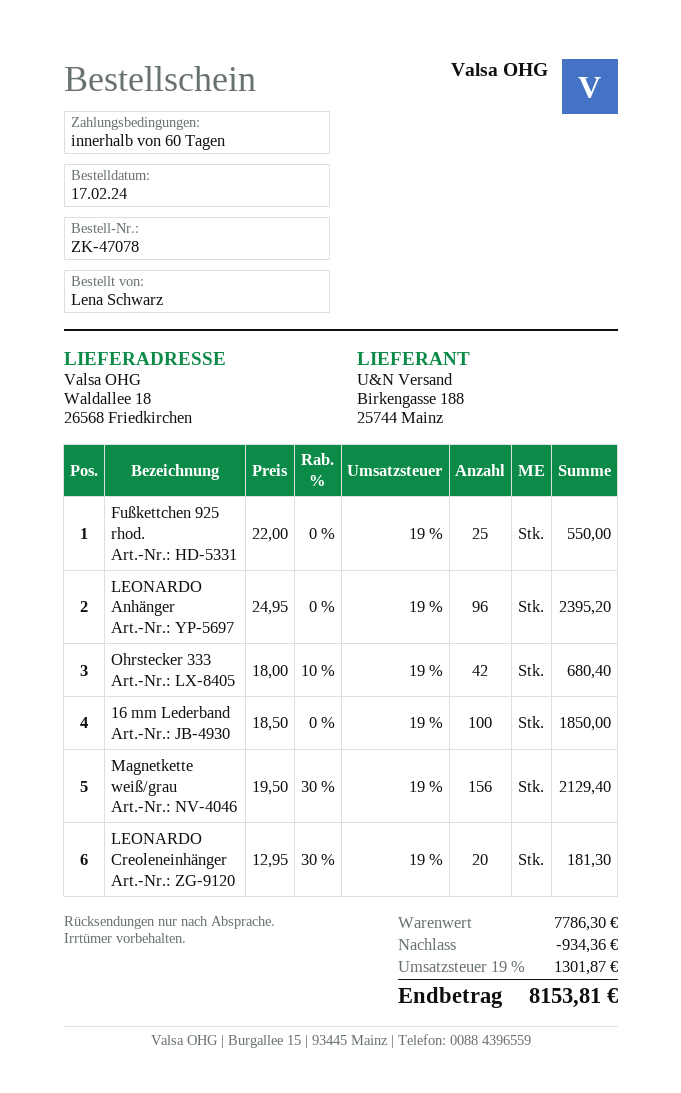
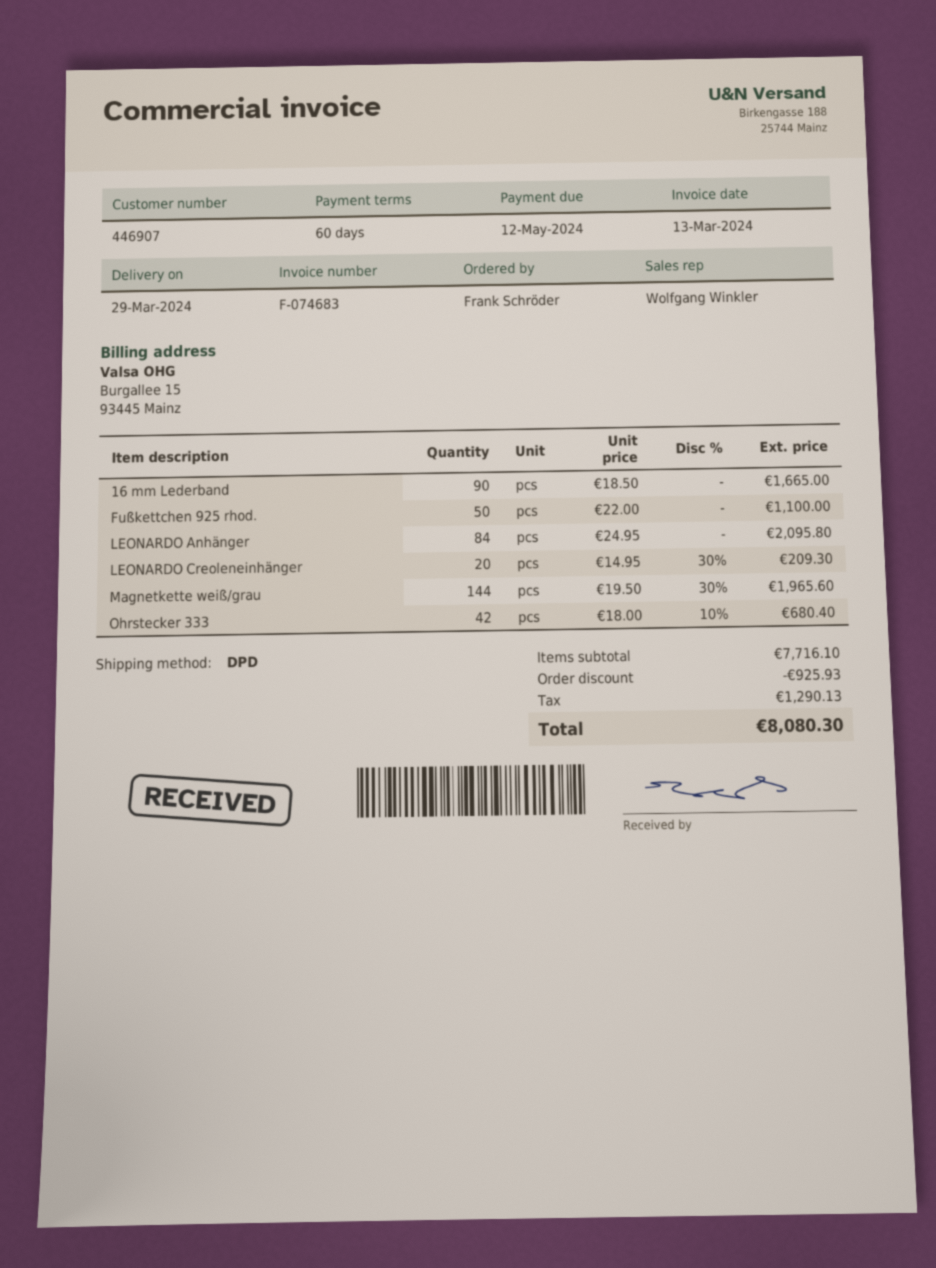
ordered by: Lena Schwarz -> Frank Schröder
Fußkettchen 925 rhod.: 25 x 22.00 = 550.00 -> 50 x 22.00 = 1100.00
LEONARDO Anhänger: 96 x 24.95 = 2395.20 -> 84 x 24.95 = 2095.80
16 mm Lederband: 100 x 18.50 = 1850.00 -> 90 x 18.50 = 1665.00
Magnetkette weiß/grau: 156 x 19.50 - 30% = 2129.40 -> 144 x 19.50 - 30% = 1965.60
LEONARDO Creoleneinhänger: 20 x 12.95 - 30% = 181.30 -> 20 x 14.95 - 30% = 209.30
subtotal: 7786.30 -> 7716.10
discount: 934.36 -> 925.93
tax: 1301.87 -> 1290.13
total: 8153.81 -> 8080.30

